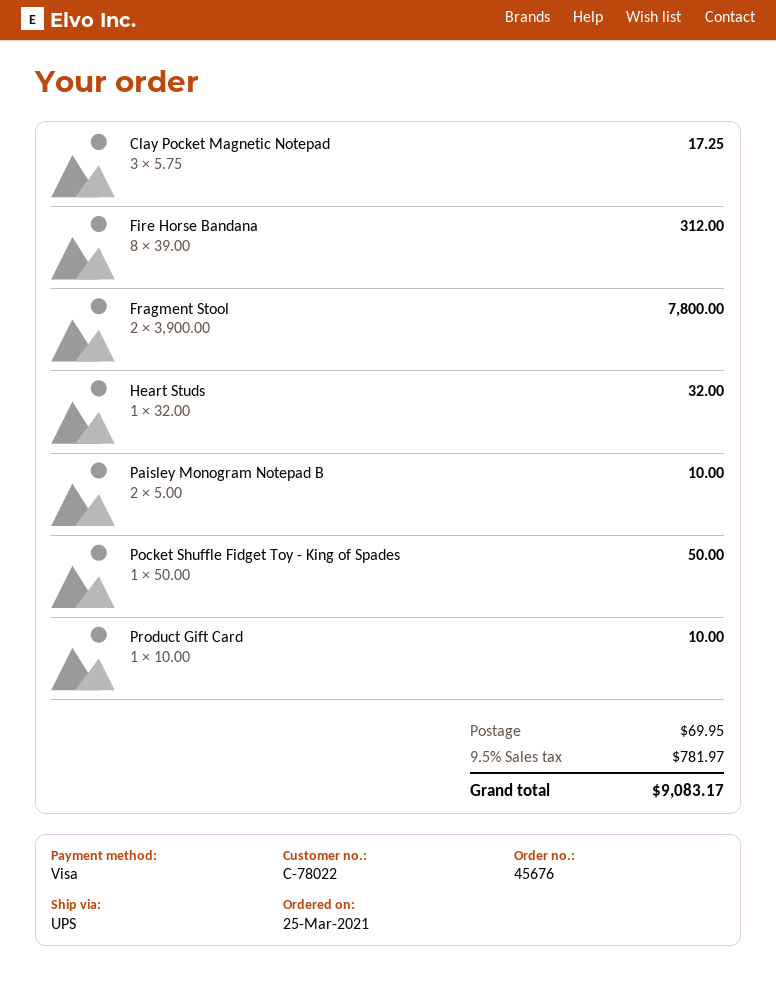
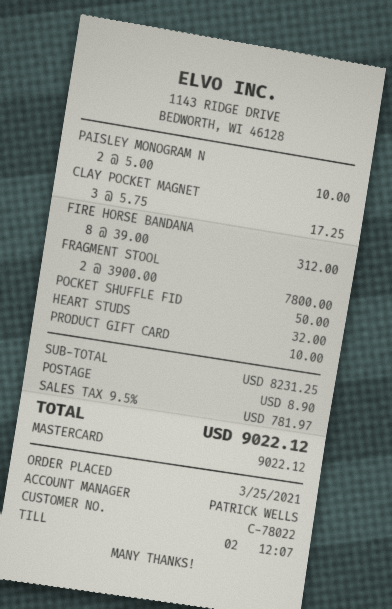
payment method: Visa -> Mastercard
shipping: 69.95 -> 8.90
total: 9083.17 -> 9022.12

